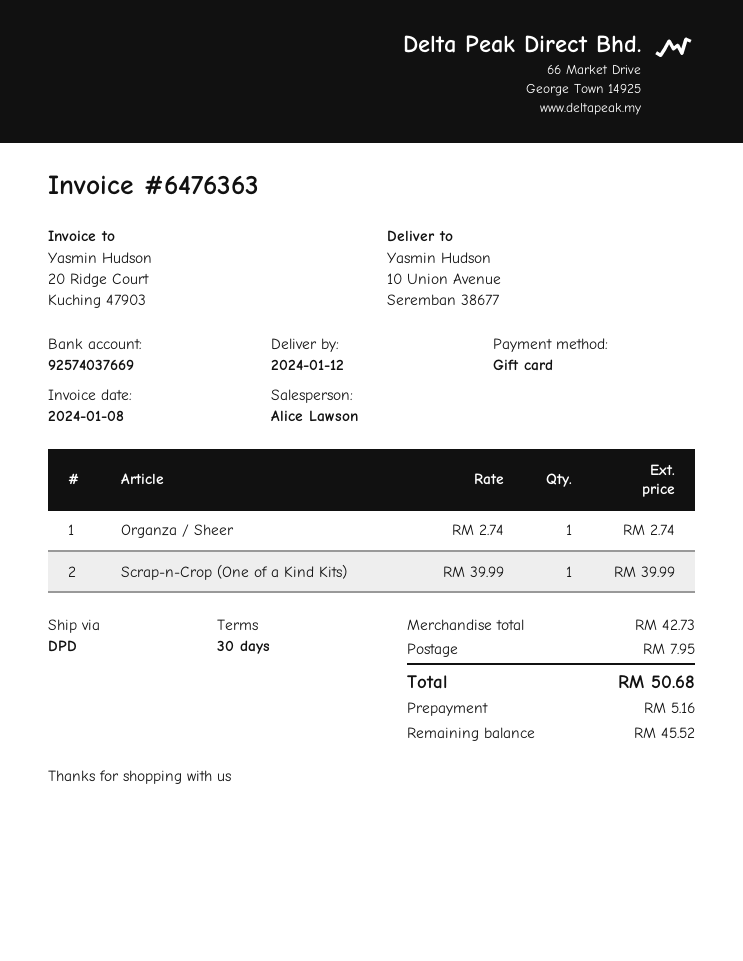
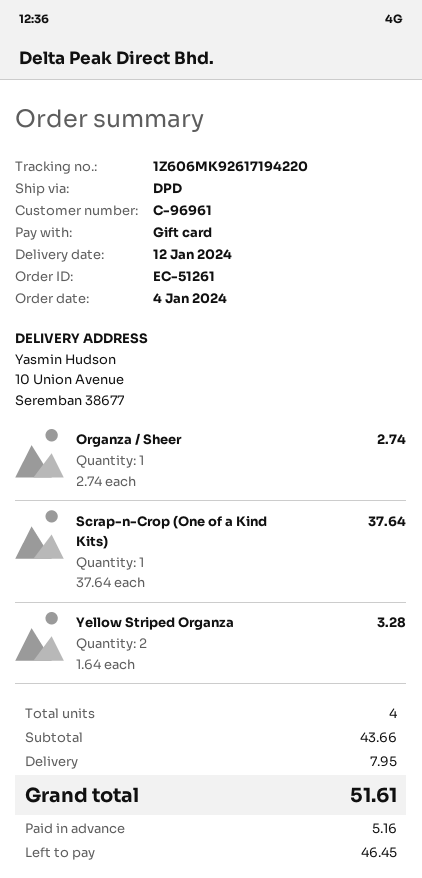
Scrap-n-Crop (One of a Kind Kits): 1 x 39.99 = 39.99 -> 1 x 37.64 = 37.64
Yellow Striped Organza: none -> 2 x 1.64 = 3.28
subtotal: 42.73 -> 43.66
total: 50.68 -> 51.61
balance: 45.52 -> 46.45

